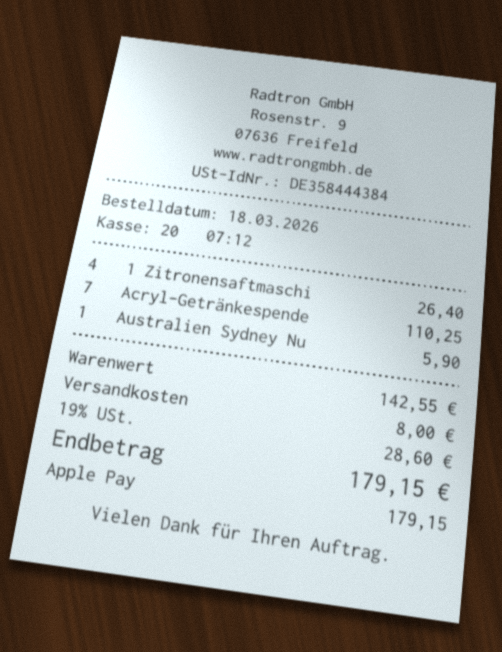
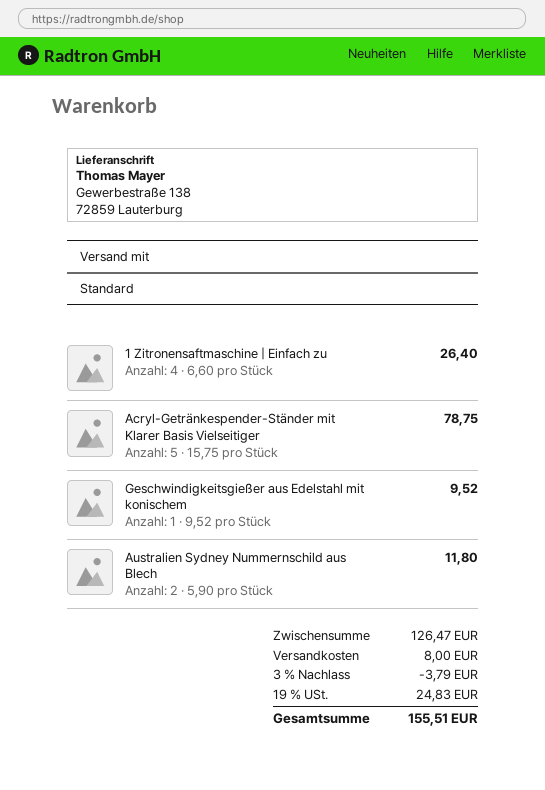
Acryl-Getränkespende: 7 for 110.25 -> 5 for 78.75
Australien Sydney Nu: 1 for 5.90 -> 2 for 11.80
Geschwindigkeitsgießer aus Edelstahl mit konischem: none -> 1 for 9.52
subtotal: 142.55 -> 126.47
discount: none -> 3% = 3.79
tax: 19% = 28.60 -> 19% = 24.83
total: 179.15 -> 155.51

